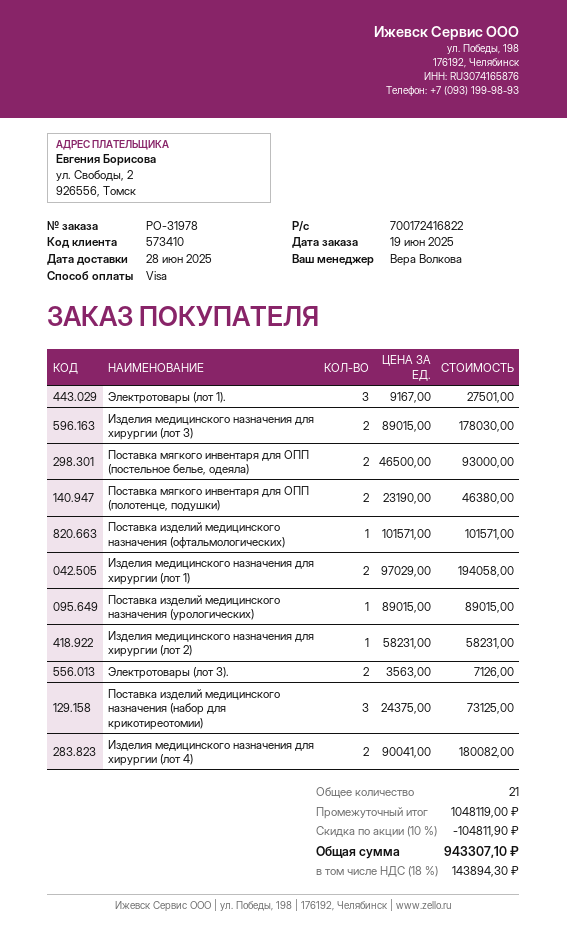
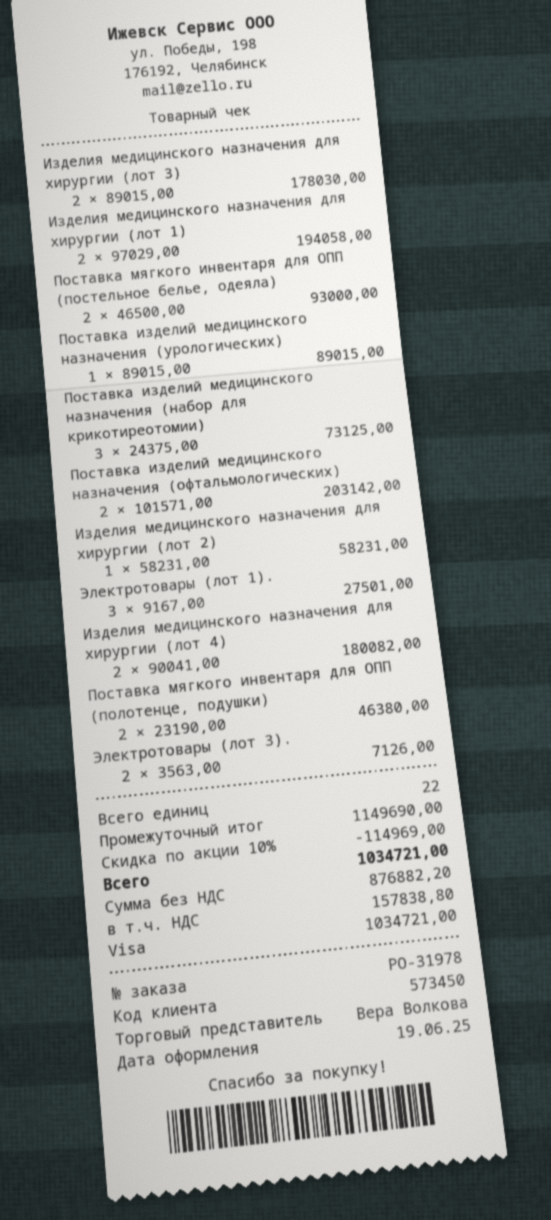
customer number: 573410 -> 573450
Поставка изделий медицинского назначения (офтальмологических): 1 x 101571.00 = 101571.00 -> 2 x 101571.00 = 203142.00
total quantity: 21 -> 22
subtotal: 1048119.00 -> 1149690.00
discount: 10% = 104811.90 -> 10% = 114969.00
tax: 143894.30 -> 157838.80
total: 943307.10 -> 1034721.00

